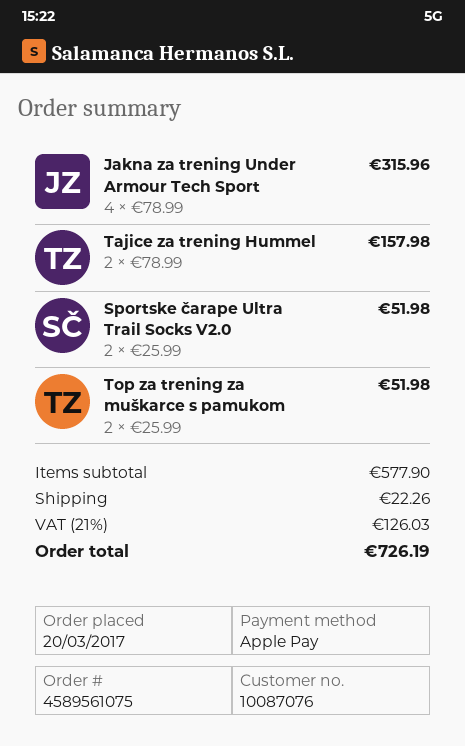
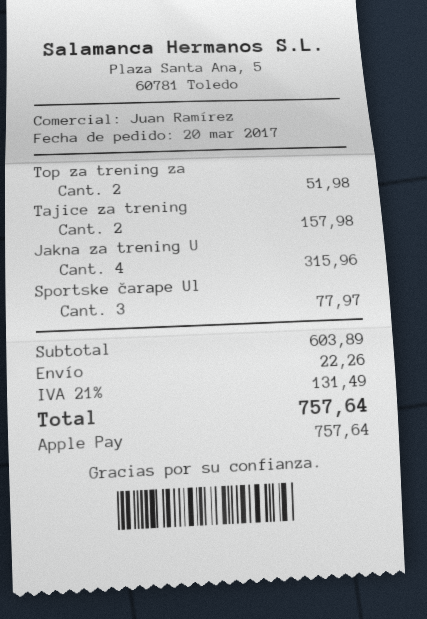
Sportske čarape Ultra Trail Socks V2.0: 2 for 51.98 -> 3 for 77.97
subtotal: 577.90 -> 603.89
tax: 21% = 126.03 -> 21% = 131.49
total: 726.19 -> 757.64

